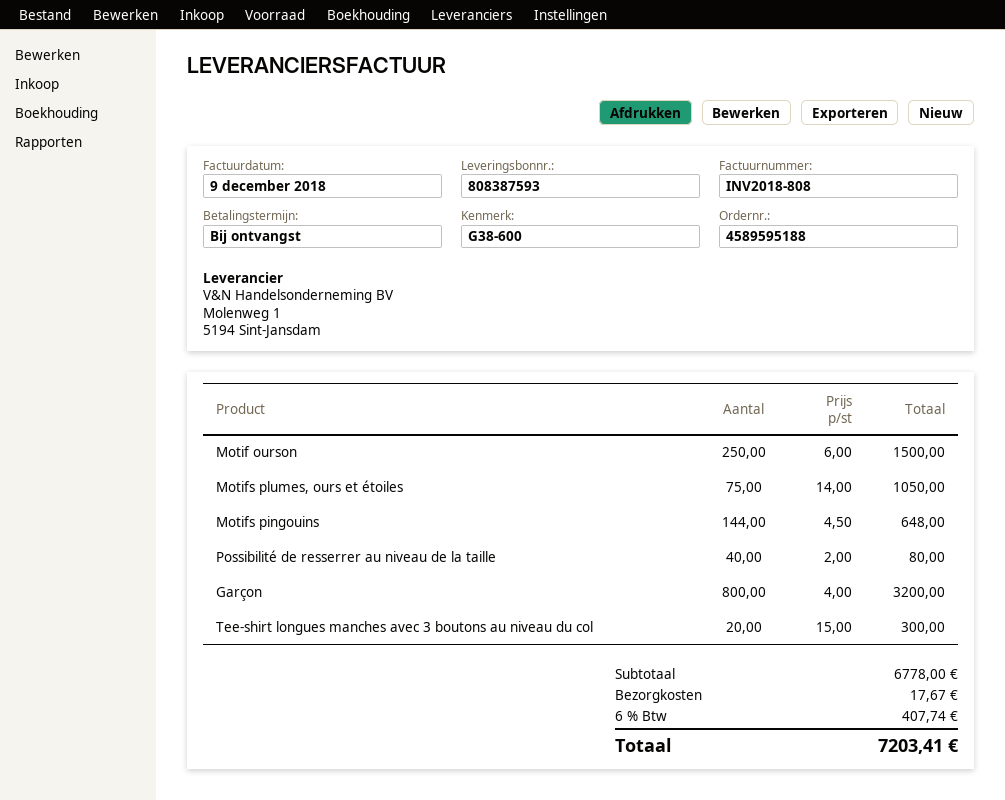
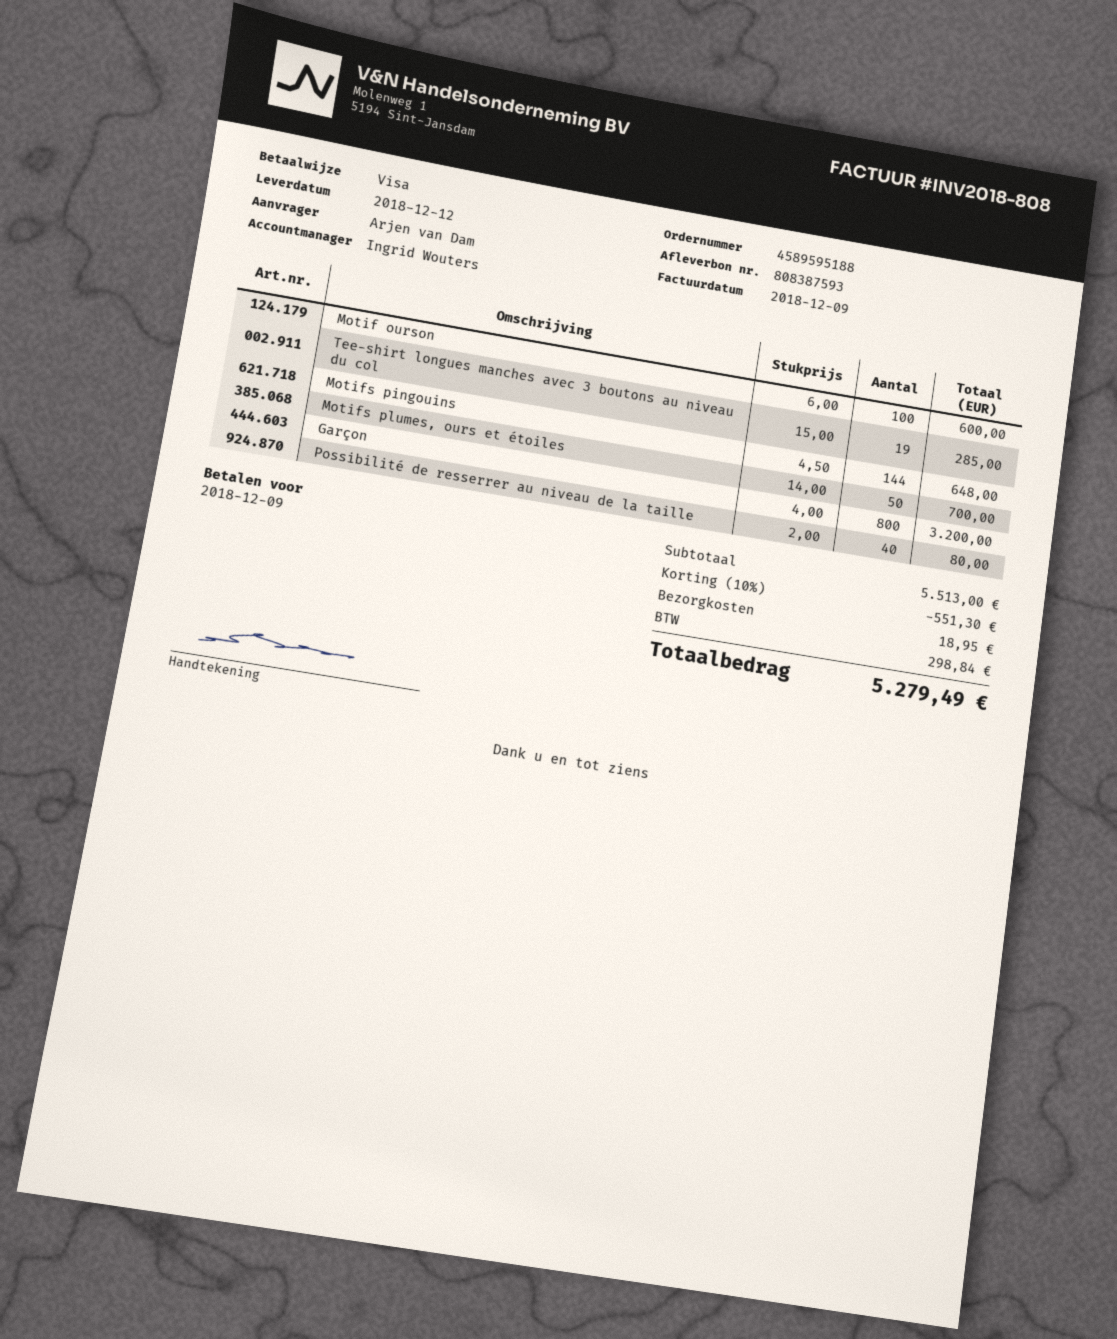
Motif ourson: 250 x 6.00 = 1500.00 -> 100 x 6.00 = 600.00
Motifs plumes, ours et étoiles: 75 x 14.00 = 1050.00 -> 50 x 14.00 = 700.00
Tee-shirt longues manches avec 3 boutons au niveau du col: 20 x 15.00 = 300.00 -> 19 x 15.00 = 285.00
subtotal: 6778.00 -> 5513.00
discount: none -> 10% = 551.30
shipping: 17.67 -> 18.95
tax: 407.74 -> 298.84
total: 7203.41 -> 5279.49

